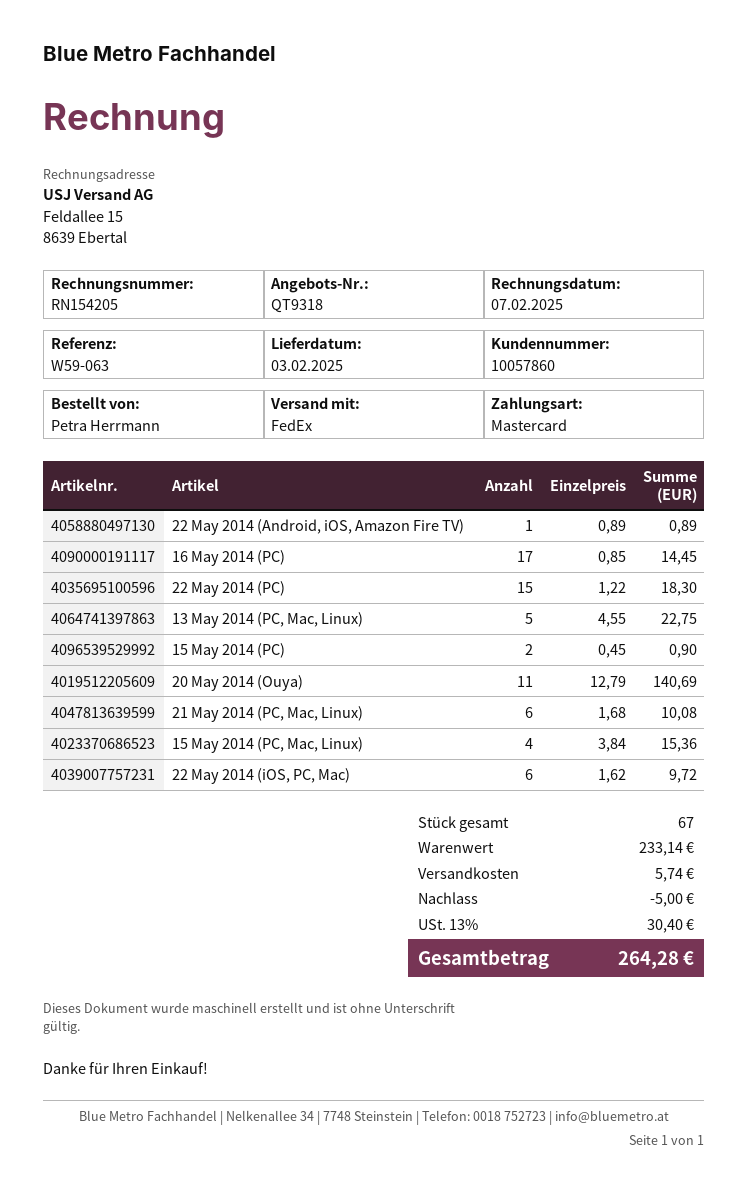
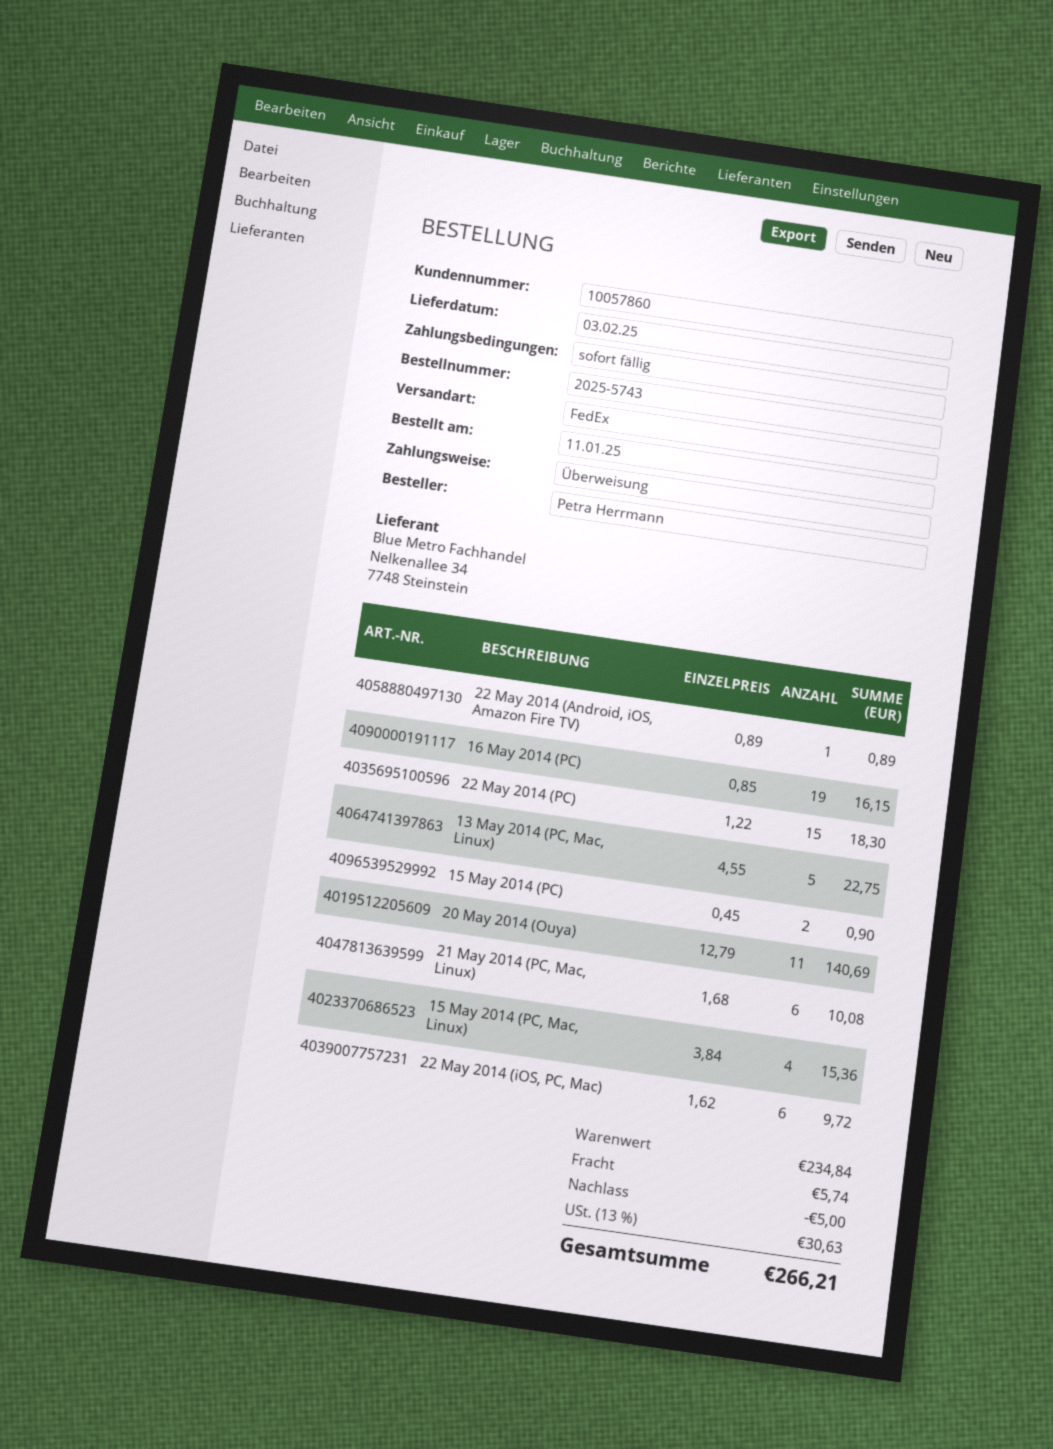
payment method: Mastercard -> bank transfer
16 May 2014 (PC): 17 x 0.85 = 14.45 -> 19 x 0.85 = 16.15
subtotal: 233.14 -> 234.84
tax: 13% = 30.40 -> 13% = 30.63
total: 264.28 -> 266.21

